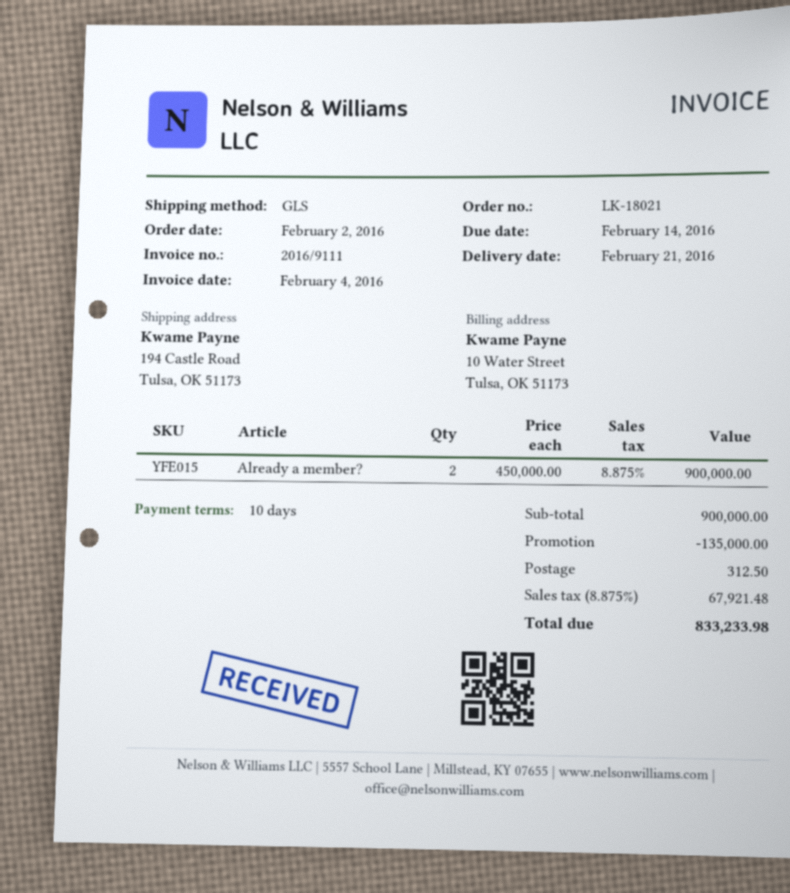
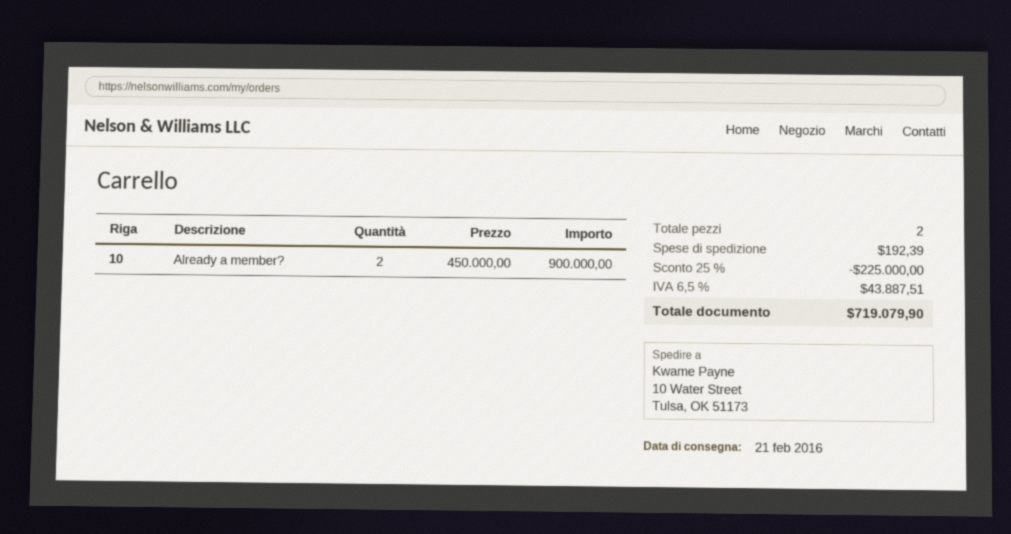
ship to: 194 Castle Road, Tulsa, OK 51173 -> 10 Water Street, Tulsa, OK 51173
discount: 135000.00 -> 225000.00
shipping: 312.50 -> 192.39
tax: 8.875% = 67921.48 -> 6.5% = 43887.51
total: 833233.98 -> 719079.90

